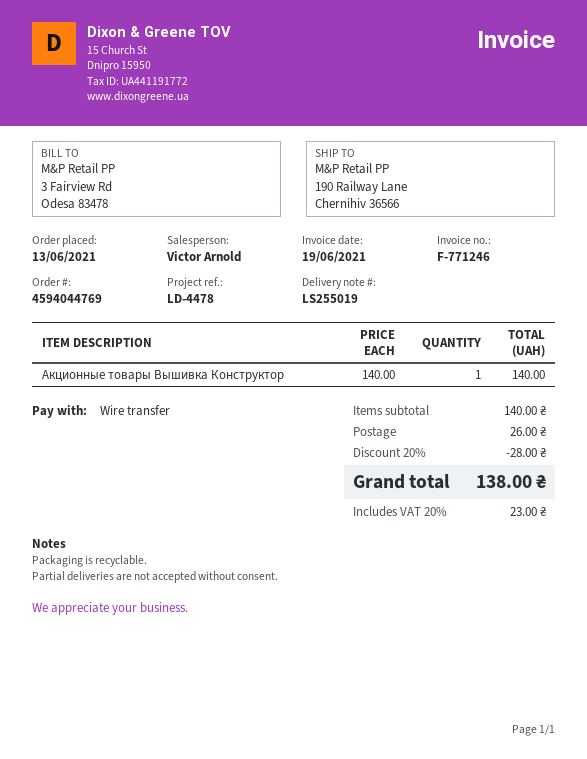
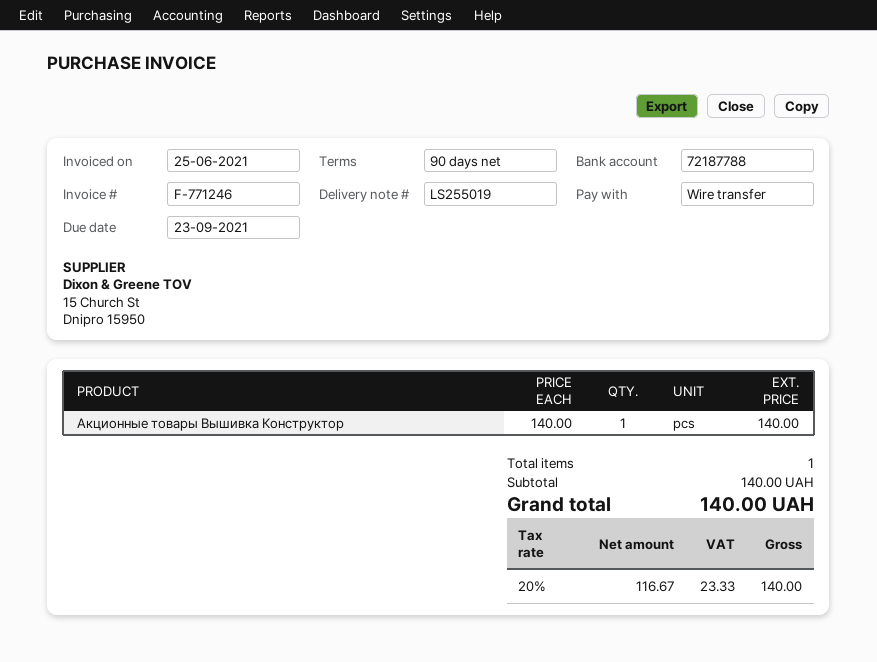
invoice date: 2021-06-19 -> 2021-06-25
discount: 20% = 28.00 -> none
shipping: 26.00 -> none
tax: 20% = 23.00 -> 20% = 23.33
total: 138.00 -> 140.00

